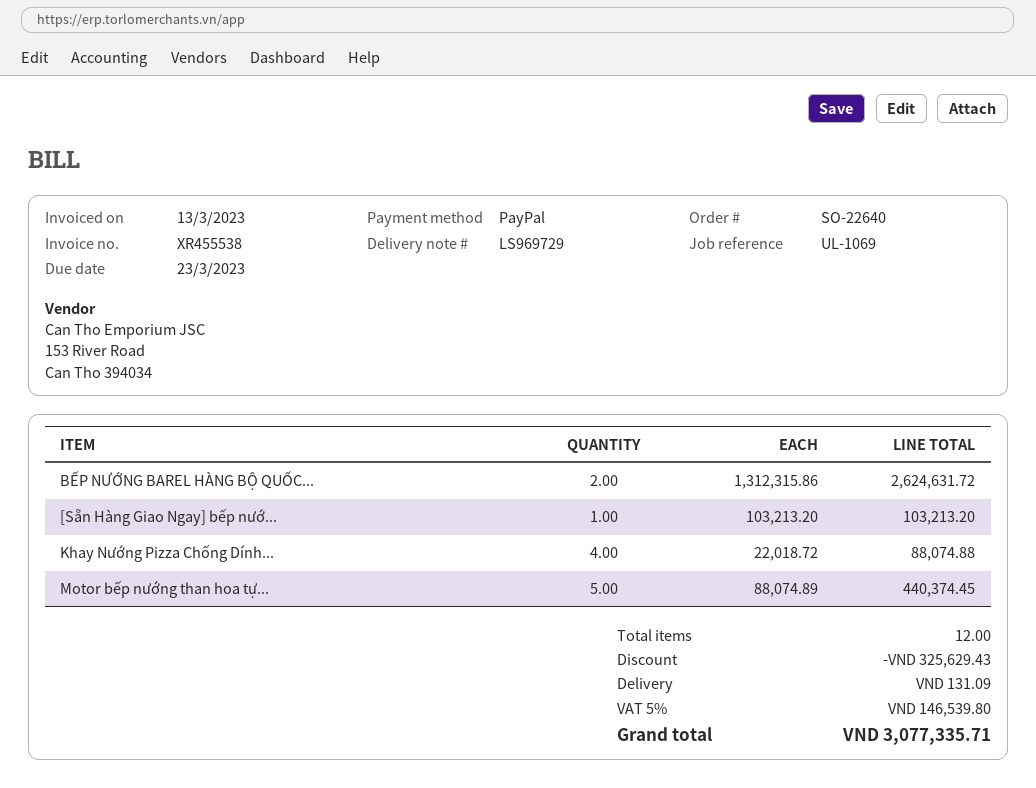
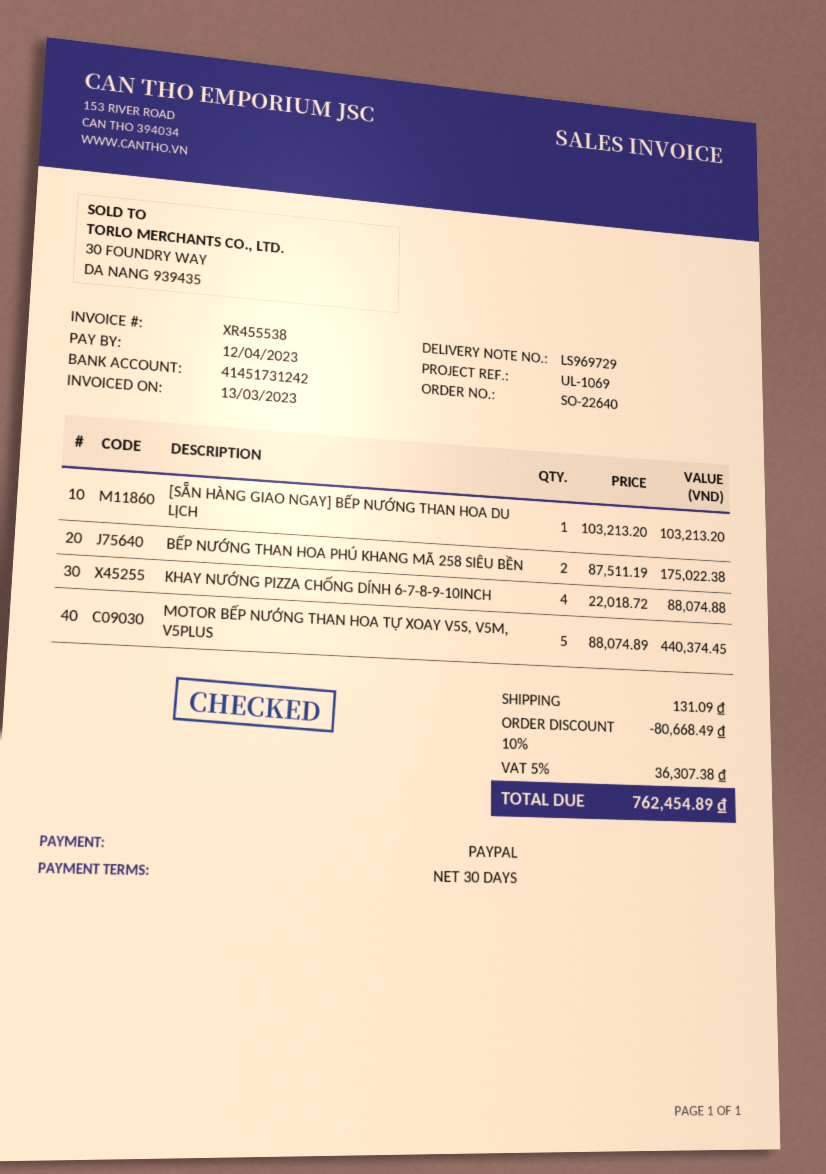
due date: 2023-03-23 -> 2023-04-12
BẾP NƯỚNG BAREL HÀNG BỘ QUỐC...: 2 x 1312315.86 = 2624631.72 -> none
BẾP NƯỚNG THAN HOA PHÚ KHANG MÃ 258 SIÊU BỀN: none -> 2 x 87511.19 = 175022.38
discount: 325629.43 -> 80668.49
tax: 5% = 146539.80 -> 5% = 36307.38
total: 3077335.71 -> 762454.89

